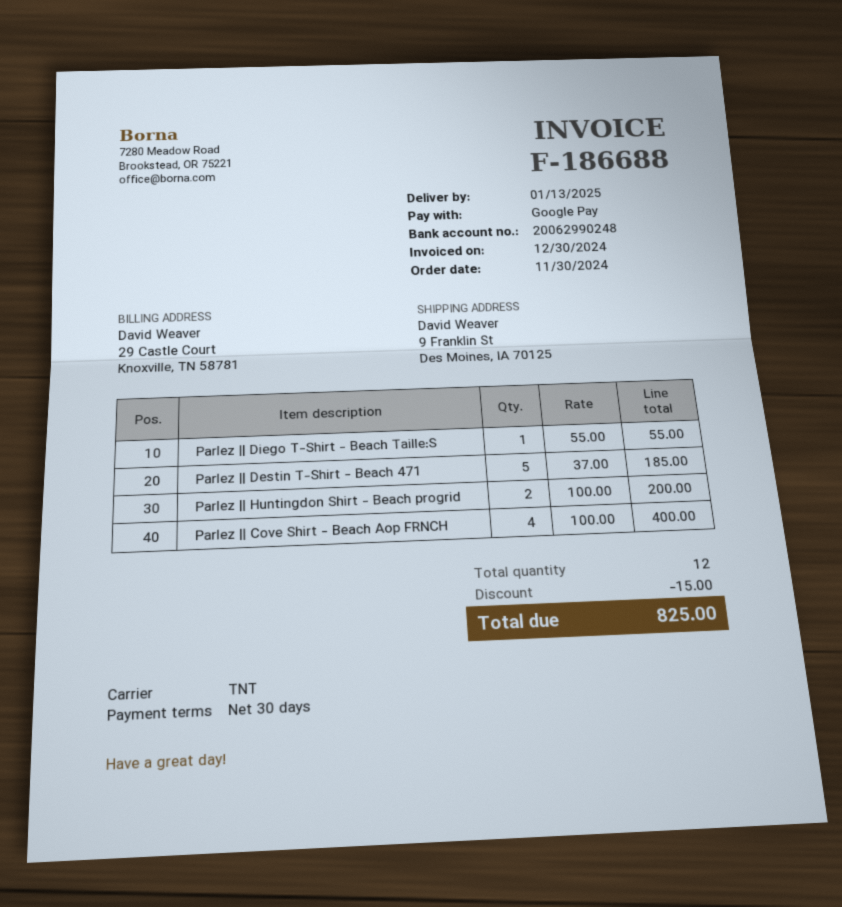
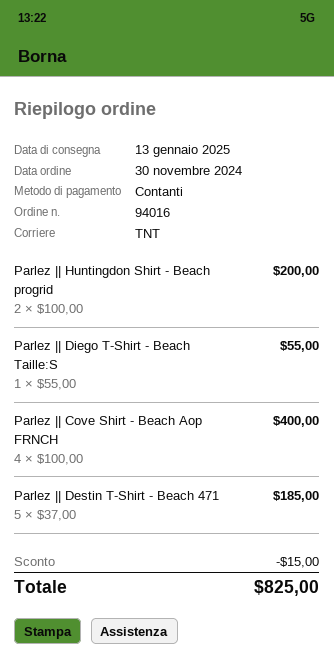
payment method: Google Pay -> cash

